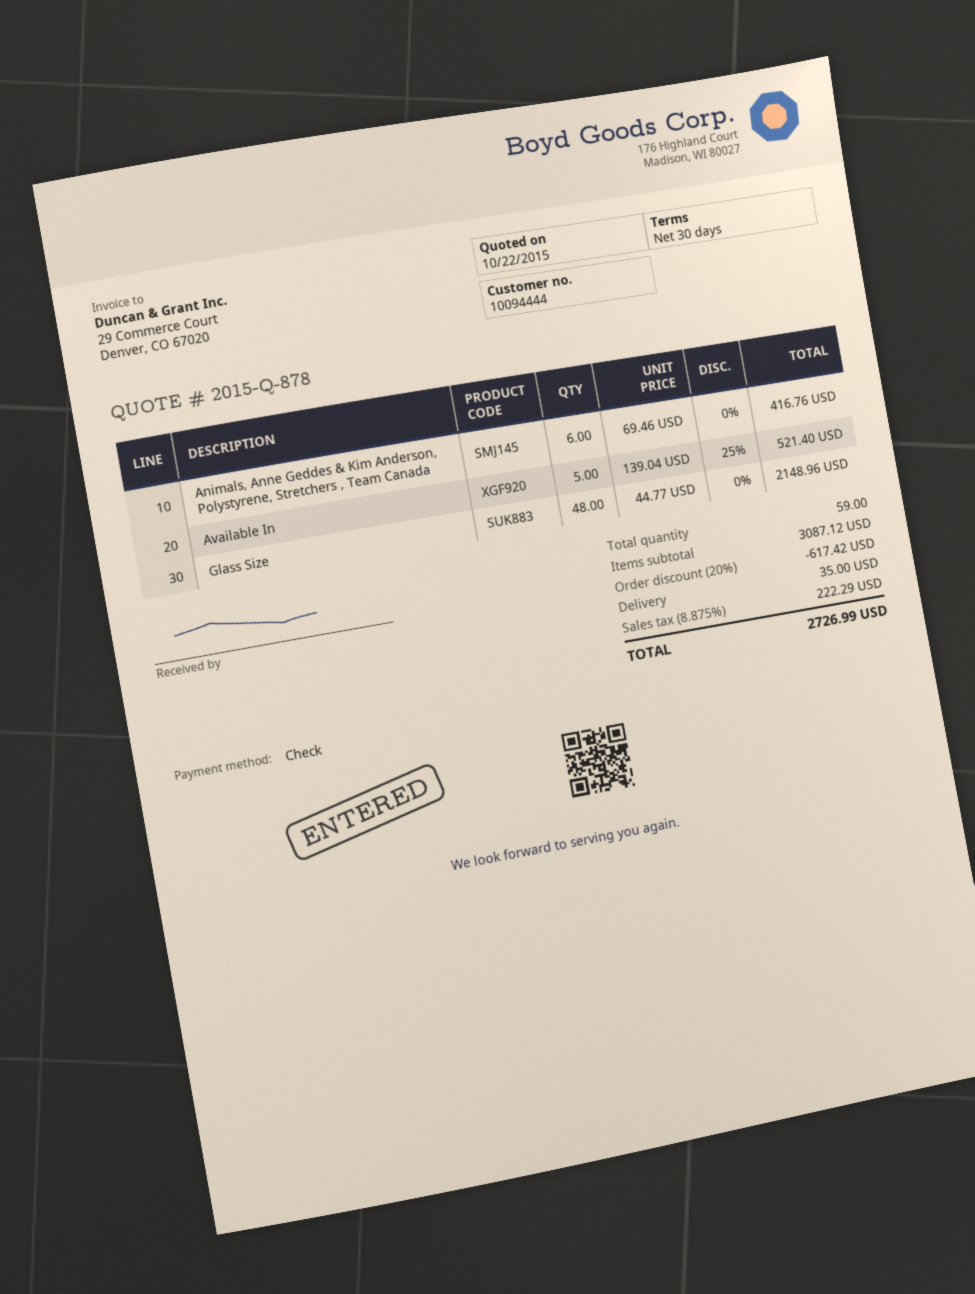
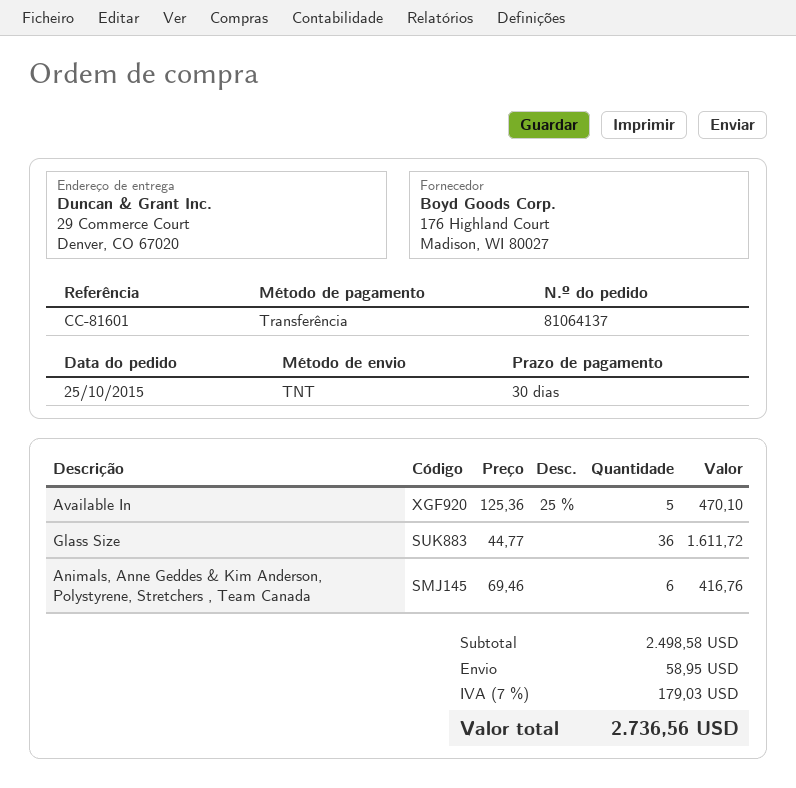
payment method: cheque -> bank transfer
Available In: 5 x 139.04 - 25% = 521.40 -> 5 x 125.36 - 25% = 470.10
Glass Size: 48 x 44.77 = 2148.96 -> 36 x 44.77 = 1611.72
subtotal: 3087.12 -> 2498.58
discount: 20% = 617.42 -> none
shipping: 35.00 -> 58.95
tax: 8.875% = 222.29 -> 7% = 179.03
total: 2726.99 -> 2736.56

